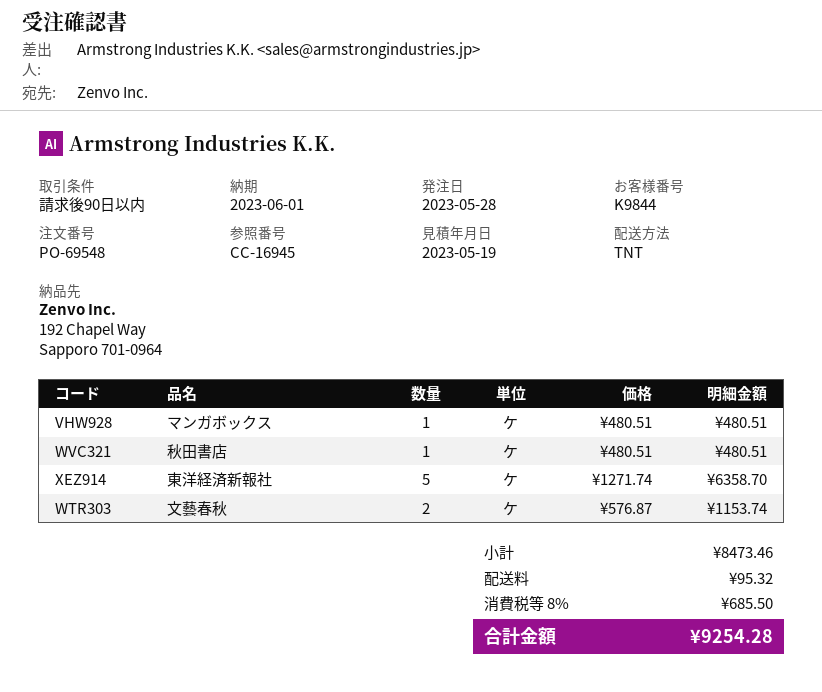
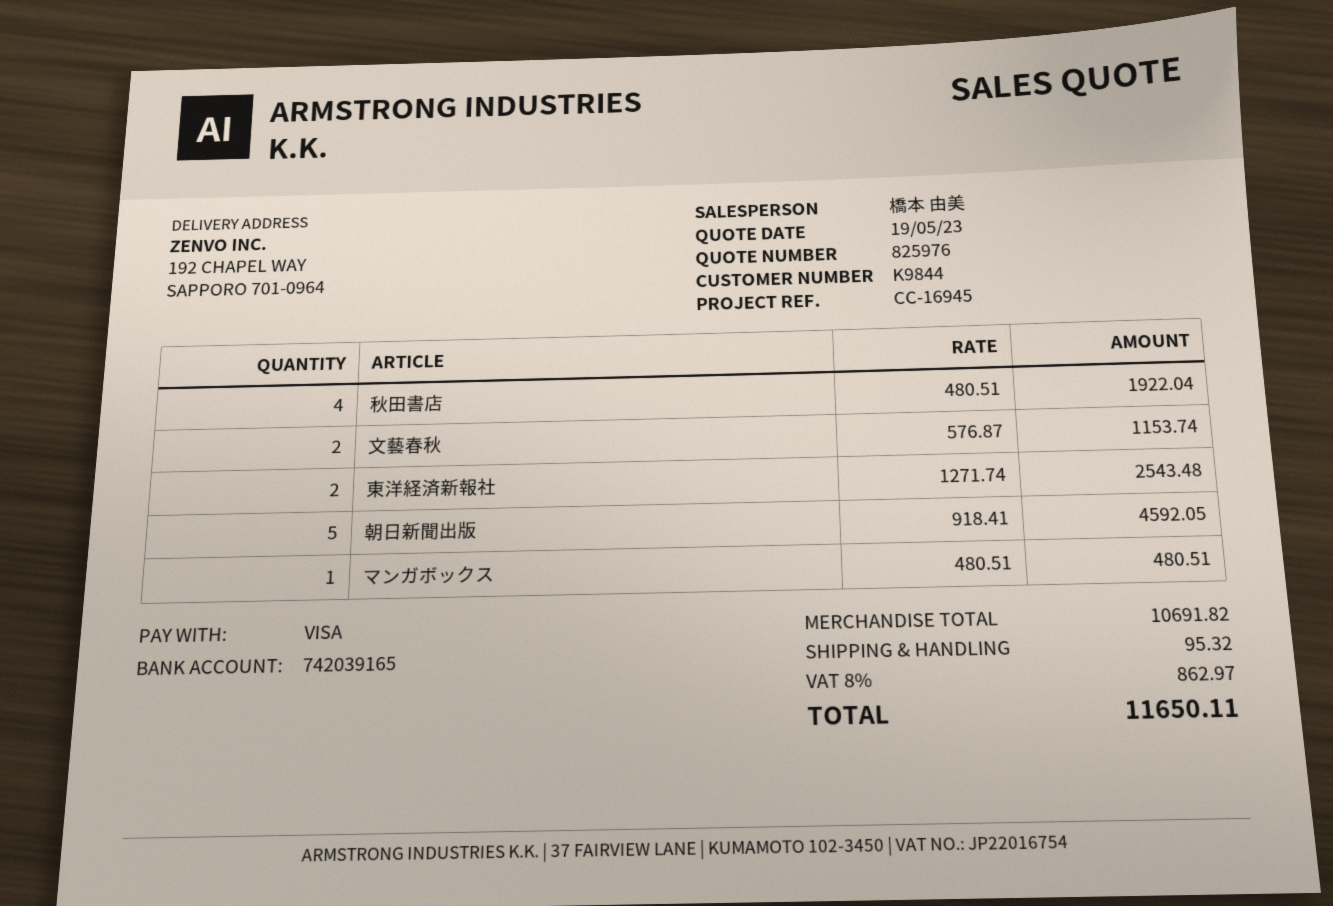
秋田書店: 1 x 480.51 = 480.51 -> 4 x 480.51 = 1922.04
東洋経済新報社: 5 x 1271.74 = 6358.70 -> 2 x 1271.74 = 2543.48
朝日新聞出版: none -> 5 x 918.41 = 4592.05
subtotal: 8473.46 -> 10691.82
tax: 8% = 685.50 -> 8% = 862.97
total: 9254.28 -> 11650.11

